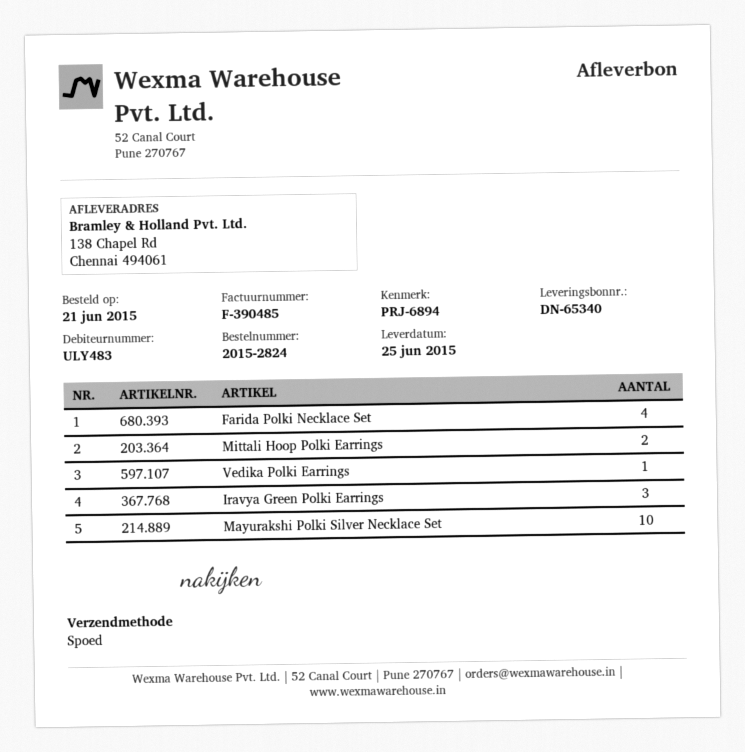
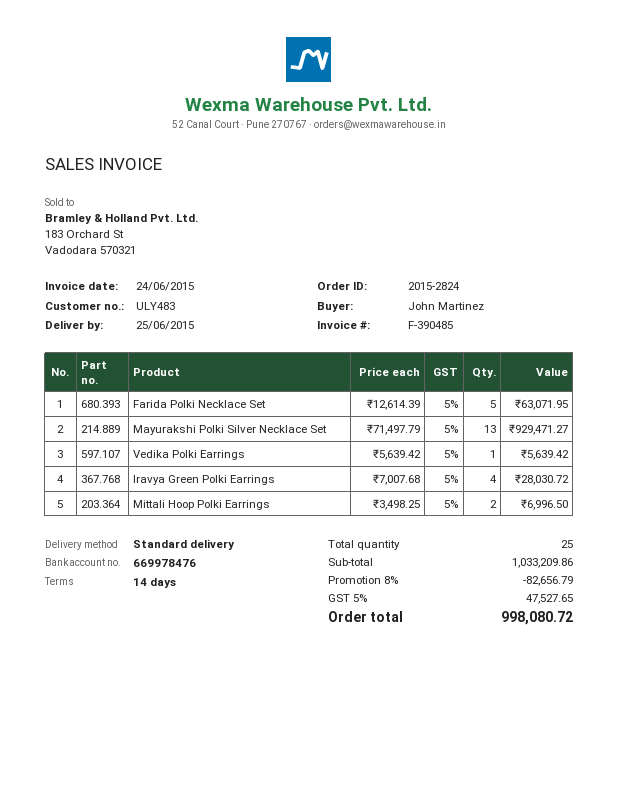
shipping method: express -> standard
Farida Polki Necklace Set: 4 -> 5
Iravya Green Polki Earrings: 3 -> 4
Mayurakshi Polki Silver Necklace Set: 10 -> 13

